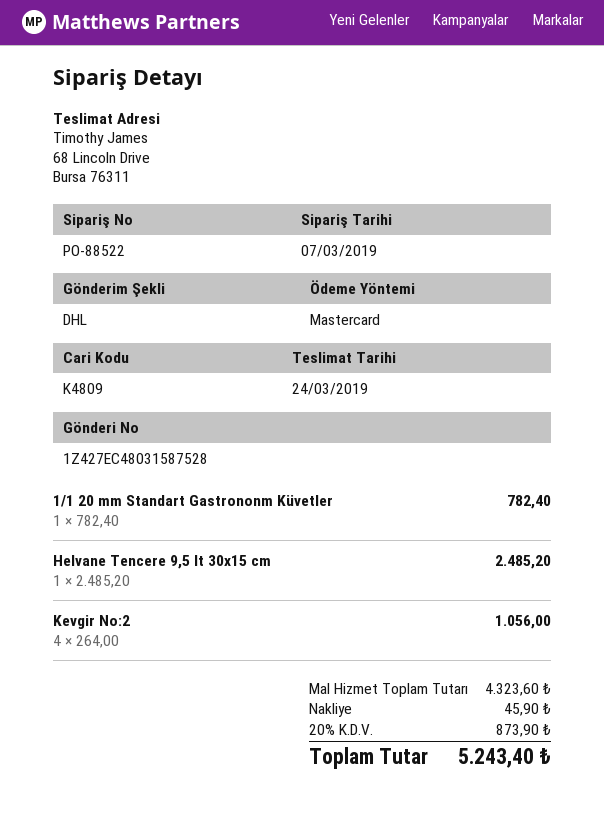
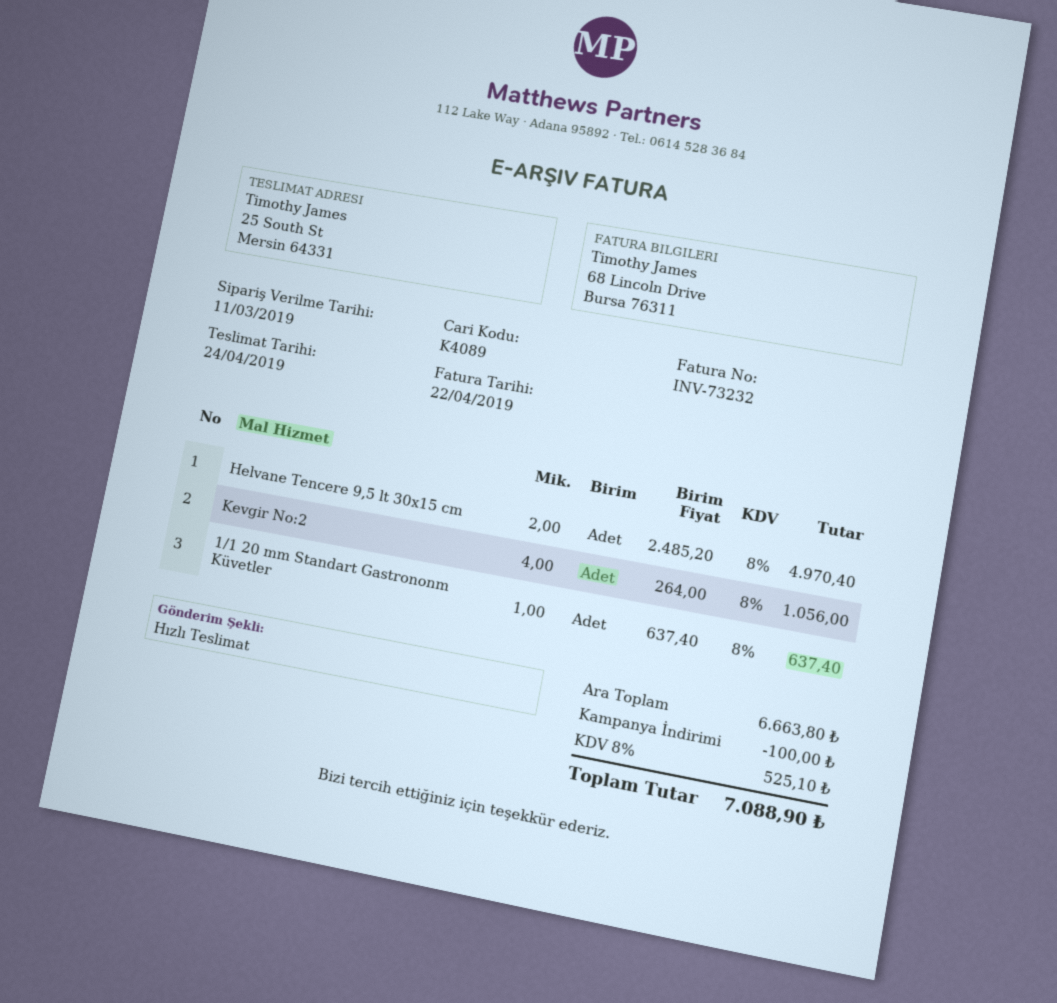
order date: 2019-03-07 -> 2019-03-11
delivery date: 2019-03-24 -> 2019-04-24
customer number: K4809 -> K4089
shipping method: DHL -> express
ship to: 68 Lincoln Drive, Bursa 76311 -> 25 South St, Mersin 64331
1/1 20 mm Standart Gastrononm Küvetler: 1 x 782.40 = 782.40 -> 1 x 637.40 = 637.40
Helvane Tencere 9,5 lt 30x15 cm: 1 x 2485.20 = 2485.20 -> 2 x 2485.20 = 4970.40
subtotal: 4323.60 -> 6663.80
discount: none -> 100.00
shipping: 45.90 -> none
tax: 20% = 873.90 -> 8% = 525.10
total: 5243.40 -> 7088.90

